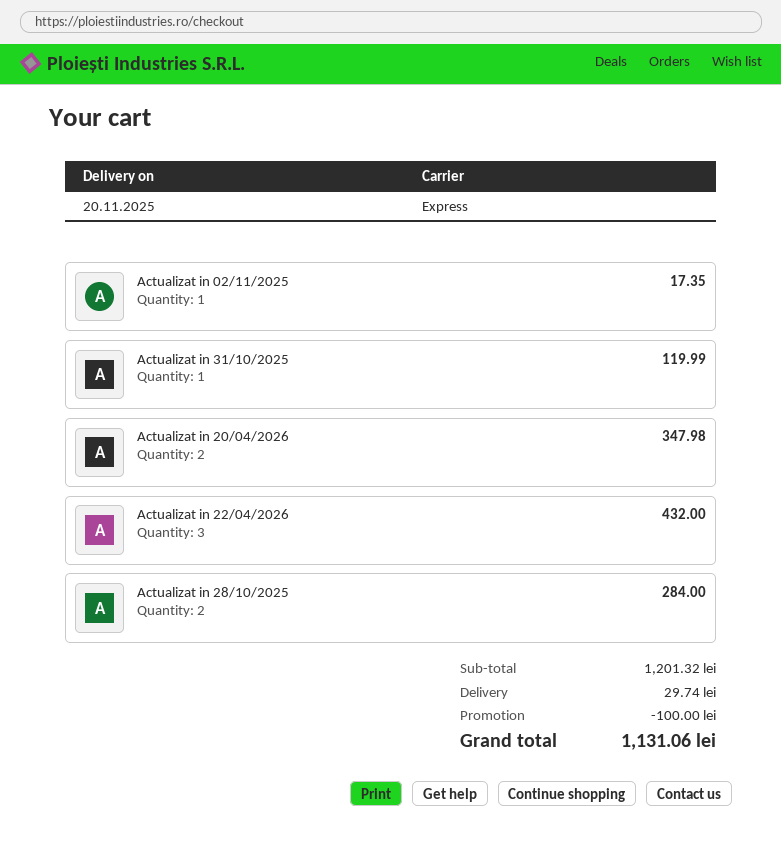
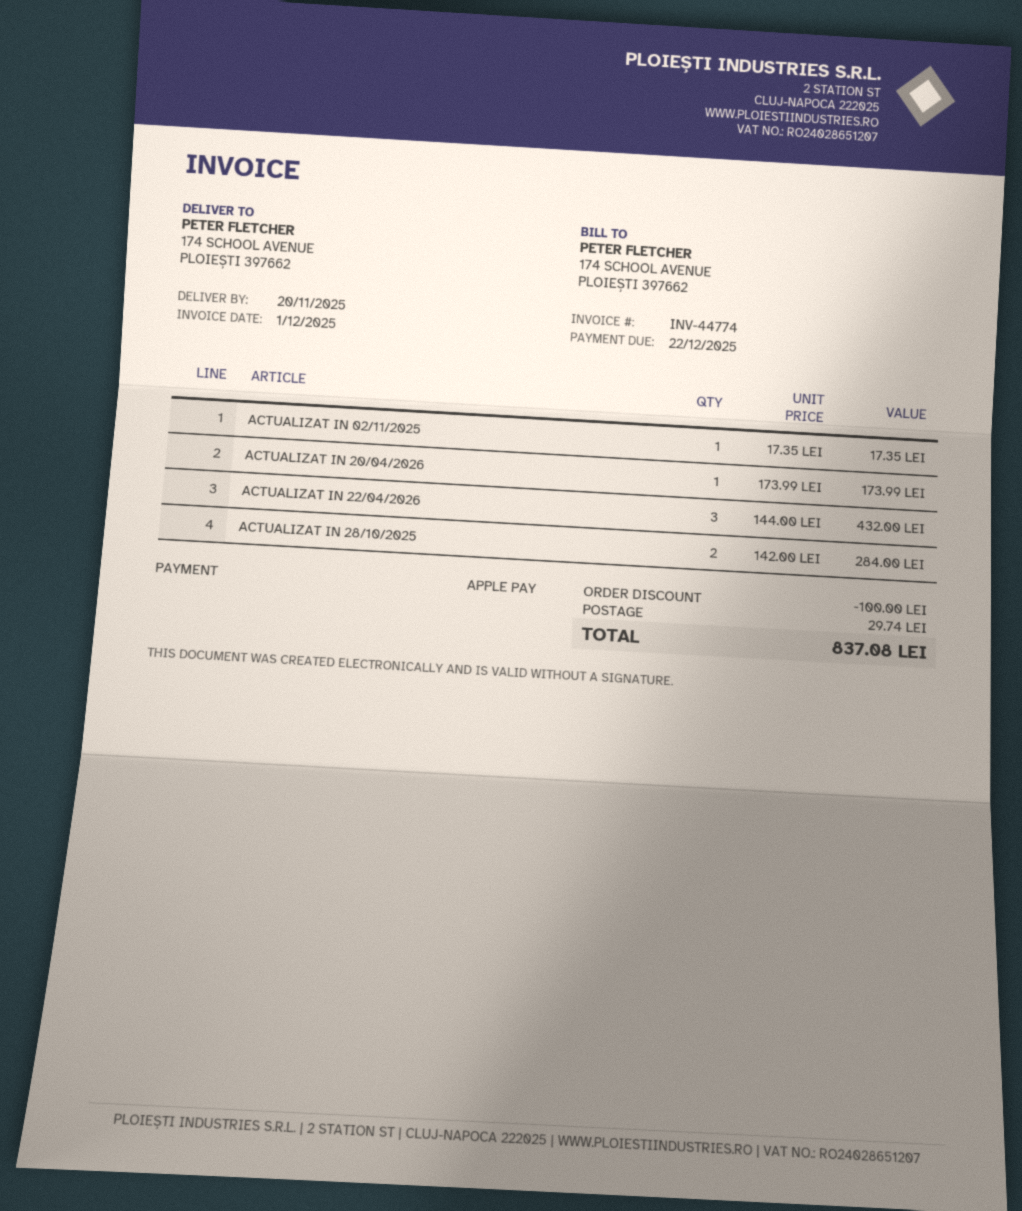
Actualizat in 31/10/2025: 1 for 119.99 -> none
Actualizat in 20/04/2026: 2 for 347.98 -> 1 for 173.99
total: 1131.06 -> 837.08

